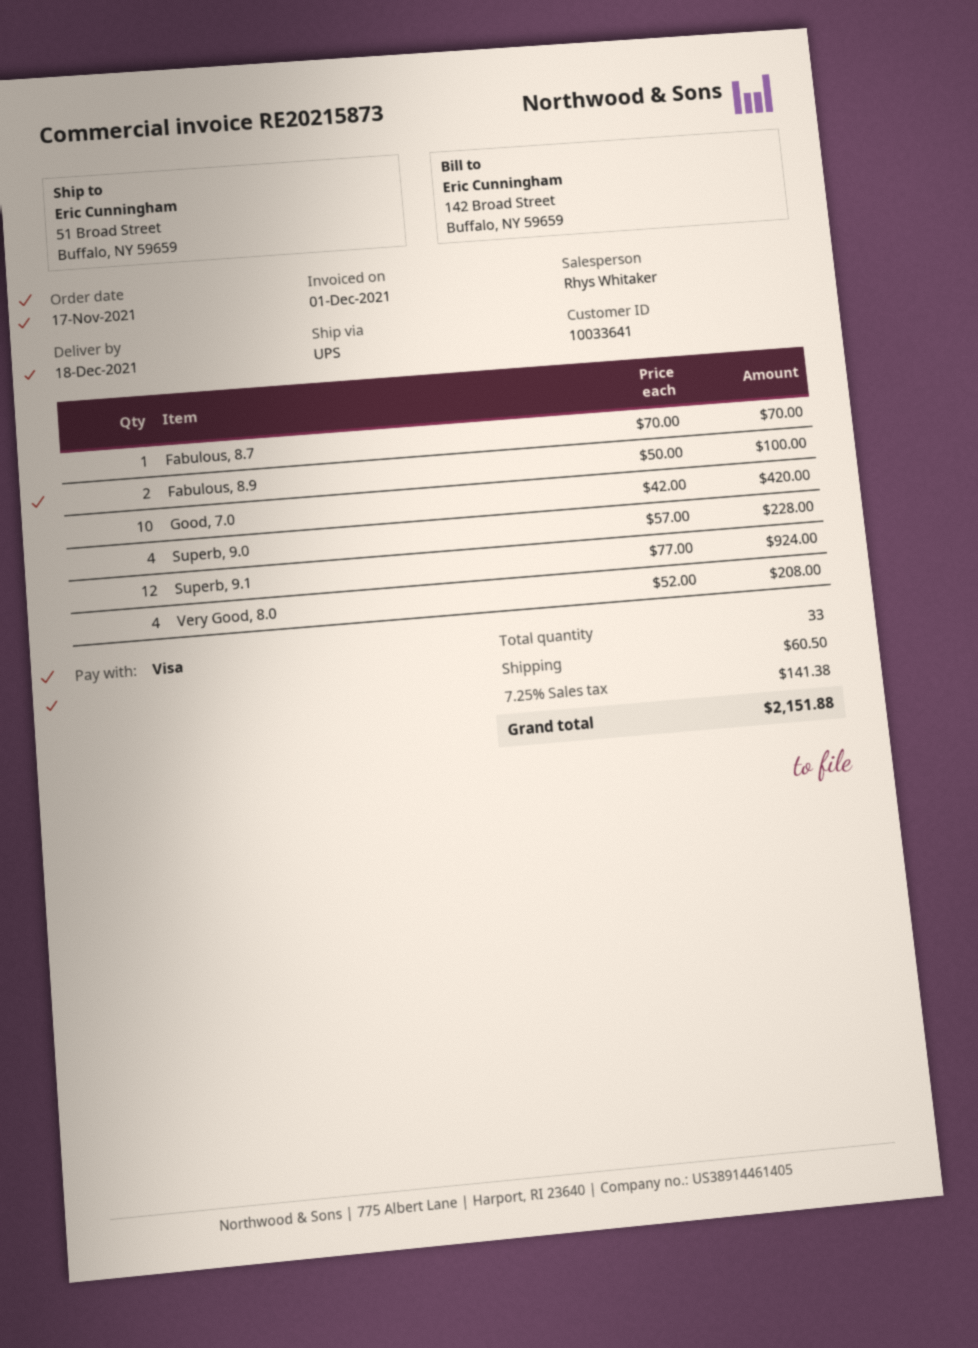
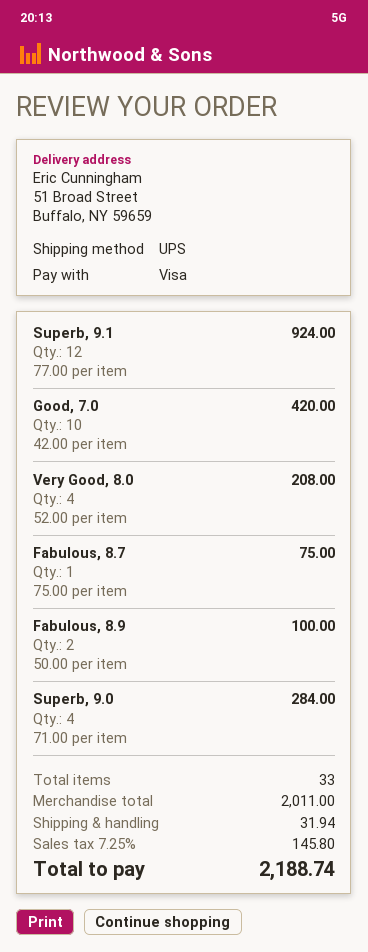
Fabulous, 8.7: 1 x 70.00 = 70.00 -> 1 x 75.00 = 75.00
Superb, 9.0: 4 x 57.00 = 228.00 -> 4 x 71.00 = 284.00
shipping: 60.50 -> 31.94
tax: 7.25% = 141.38 -> 7.25% = 145.80
total: 2151.88 -> 2188.74

